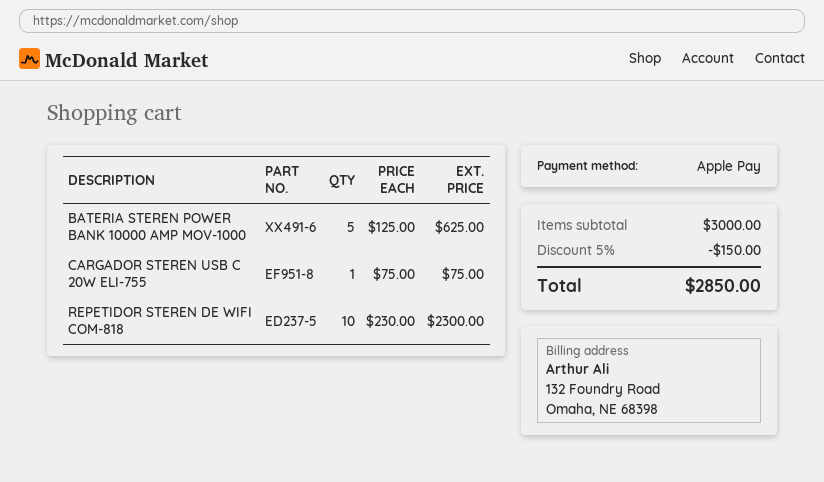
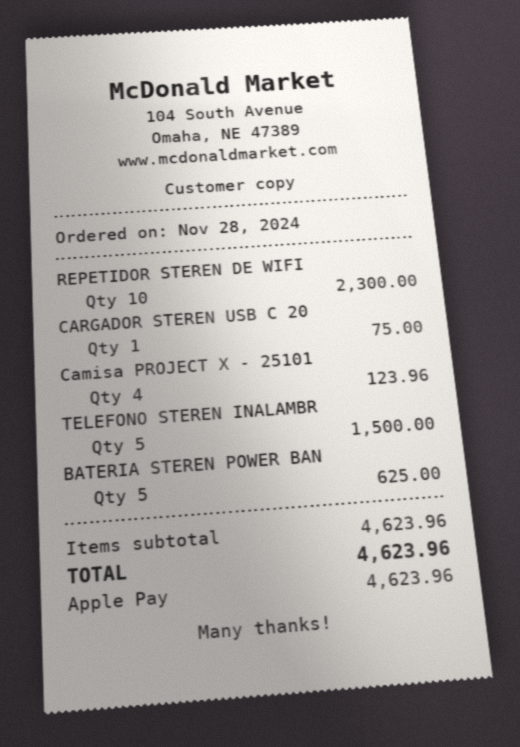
Camisa PROJECT X - 25101: none -> 4 for 123.96
TELEFONO STEREN INALAMBR: none -> 5 for 1500.00
subtotal: 3000.00 -> 4623.96
discount: 5% = 150.00 -> none
total: 2850.00 -> 4623.96

